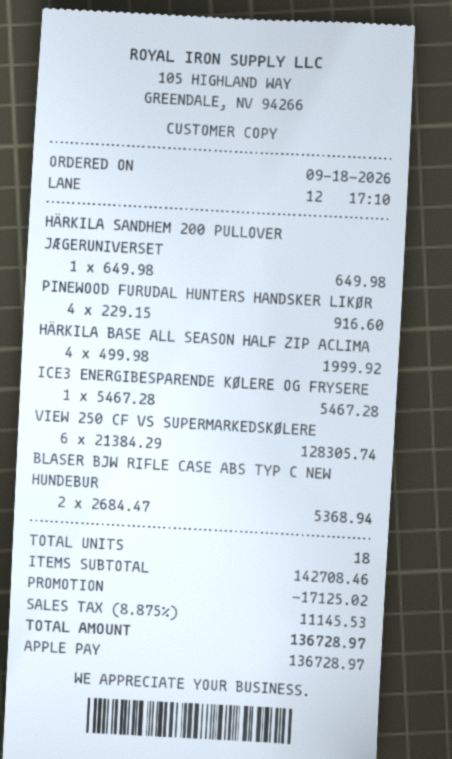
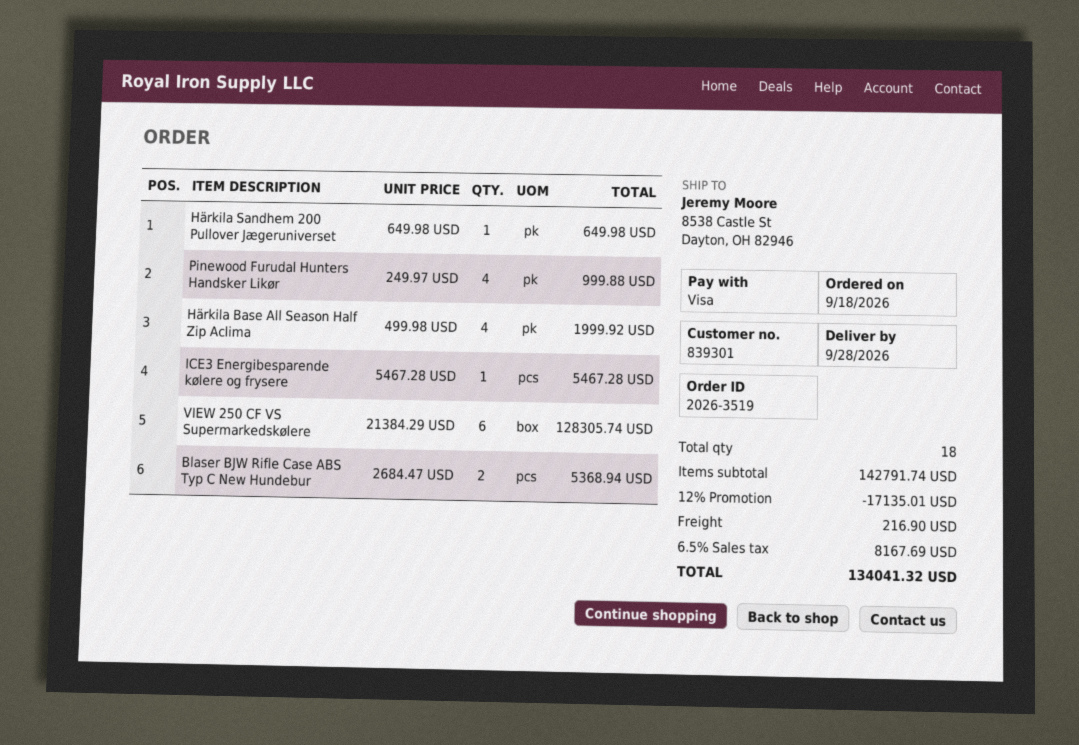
payment method: Apple Pay -> Visa
PINEWOOD FURUDAL HUNTERS HANDSKER LIKØR: 4 x 229.15 = 916.60 -> 4 x 249.97 = 999.88
subtotal: 142708.46 -> 142791.74
discount: 17125.02 -> 17135.01
shipping: none -> 216.90
tax: 8.875% = 11145.53 -> 6.5% = 8167.69
total: 136728.97 -> 134041.32

